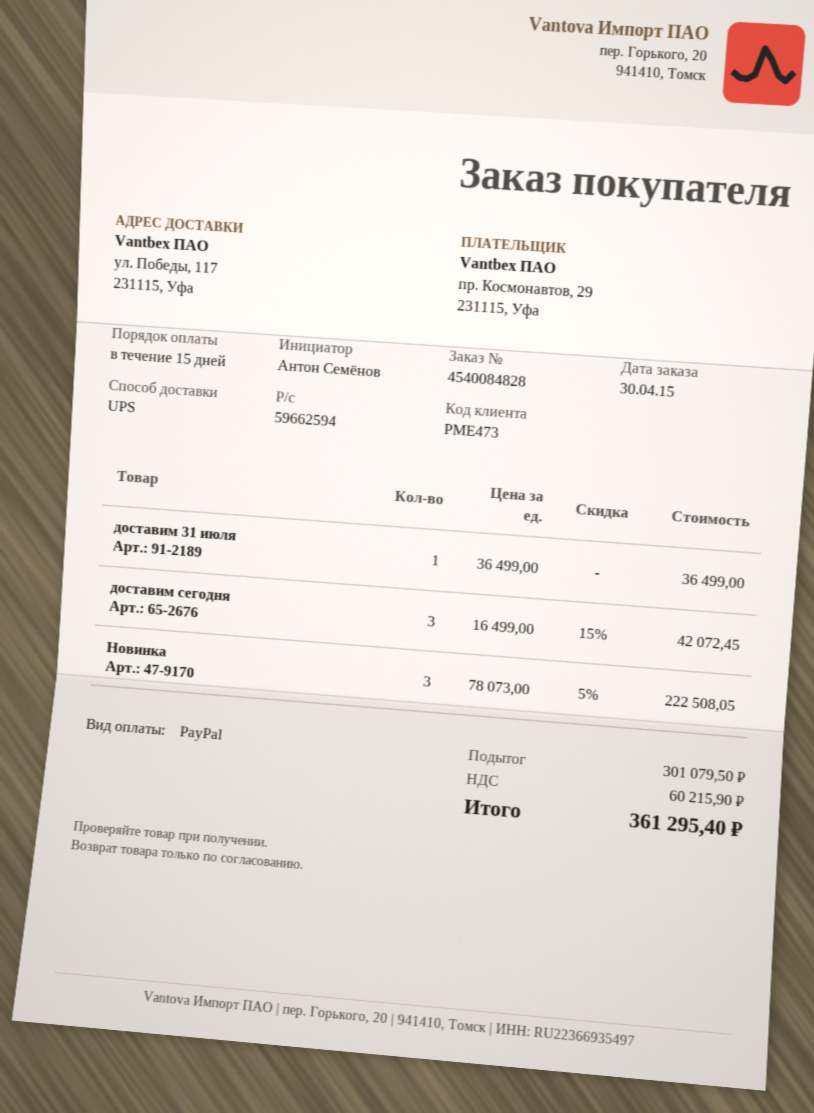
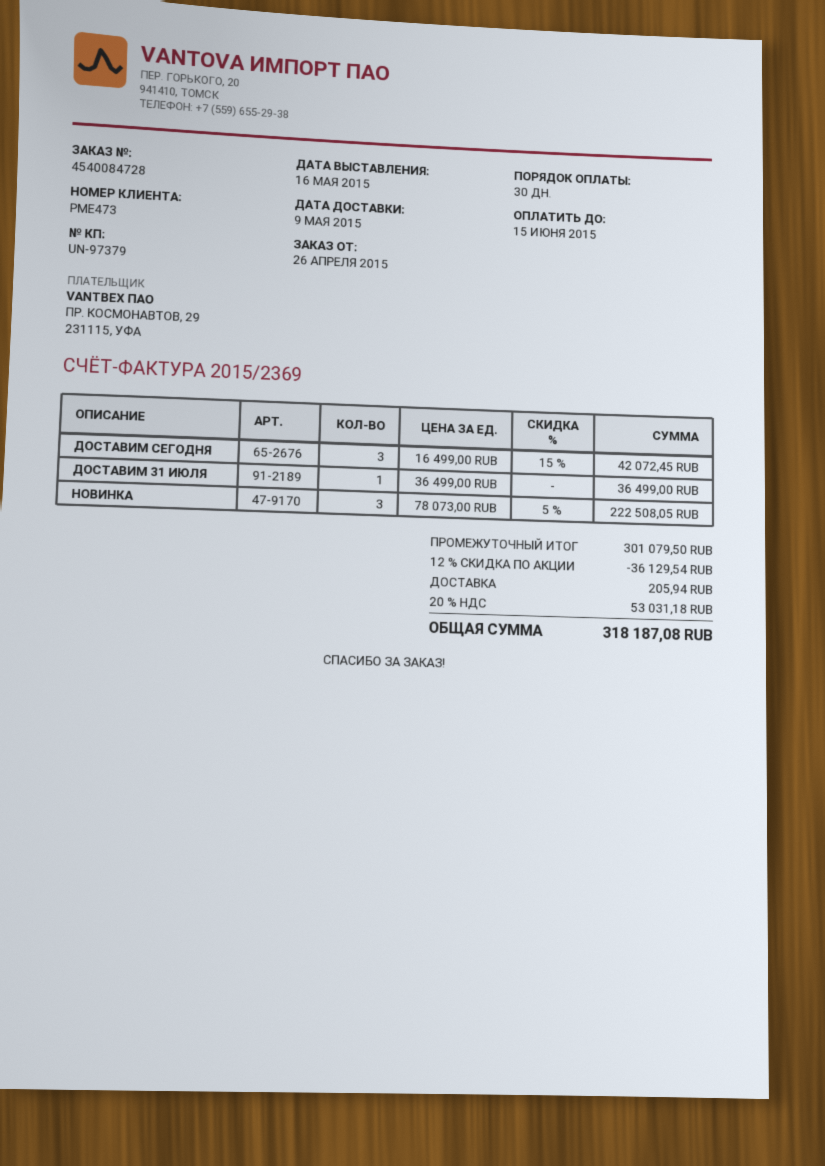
order number: 4540084828 -> 4540084728
order date: 2015-04-30 -> 2015-04-26
payment terms: 15 days -> 30 days
discount: none -> 12% = 36129.54
shipping: none -> 205.94
tax: 60215.90 -> 53031.18
total: 361295.40 -> 318187.08

